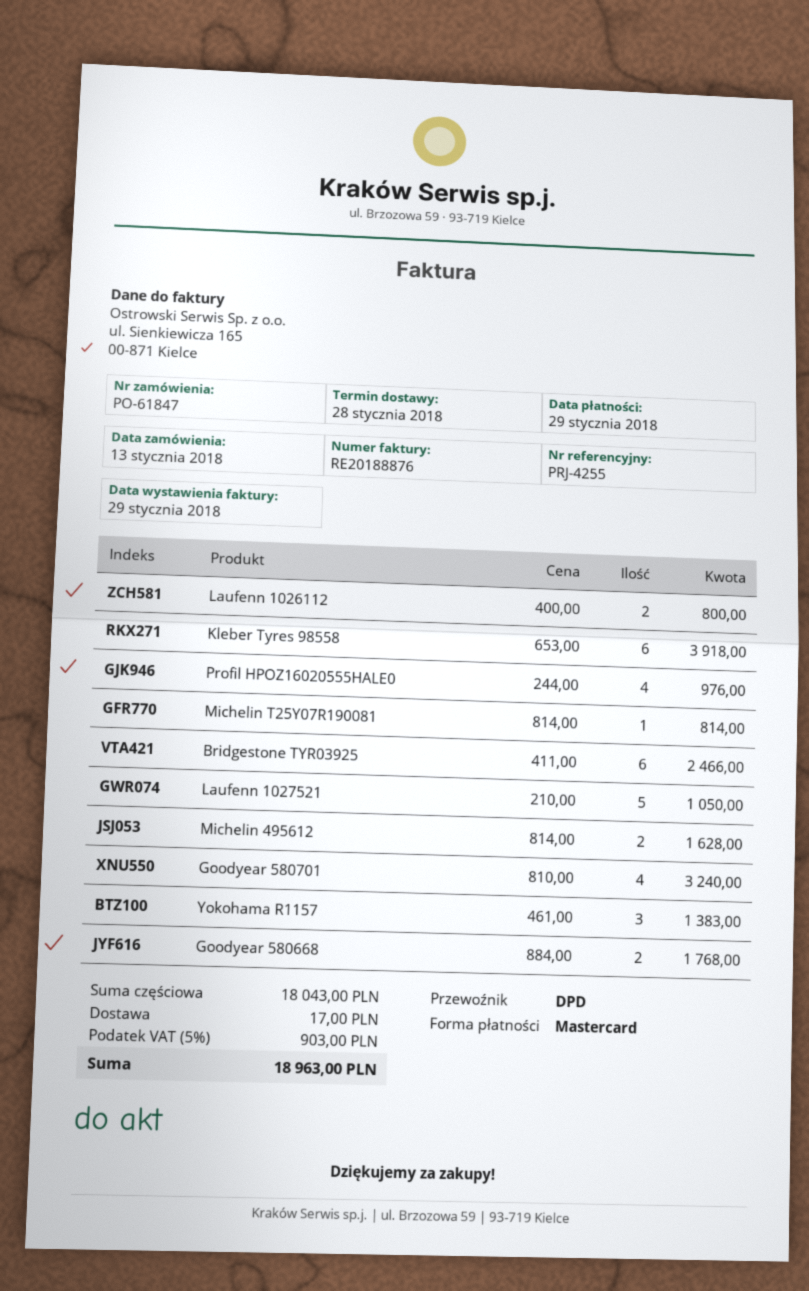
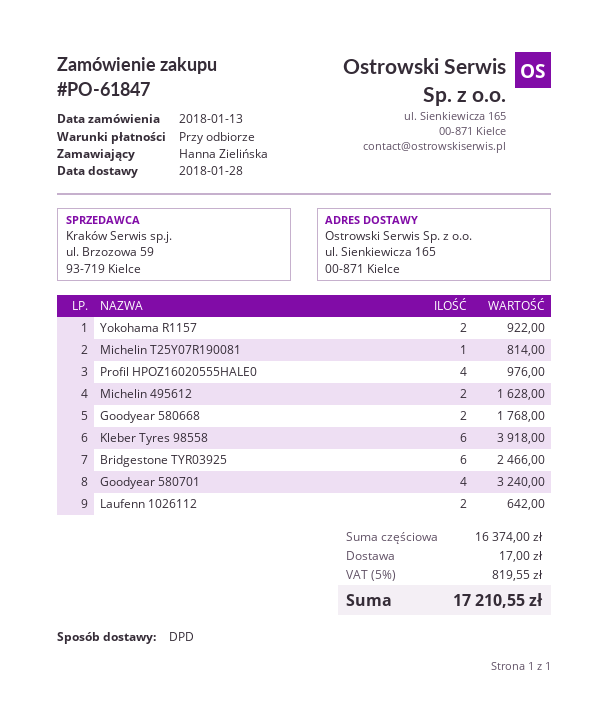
Laufenn 1026112: 2 for 800.00 -> 2 for 642.00
Laufenn 1027521: 5 for 1050.00 -> none
Yokohama R1157: 3 for 1383.00 -> 2 for 922.00
subtotal: 18043.00 -> 16374.00
tax: 5% = 903.00 -> 5% = 819.55
total: 18963.00 -> 17210.55

